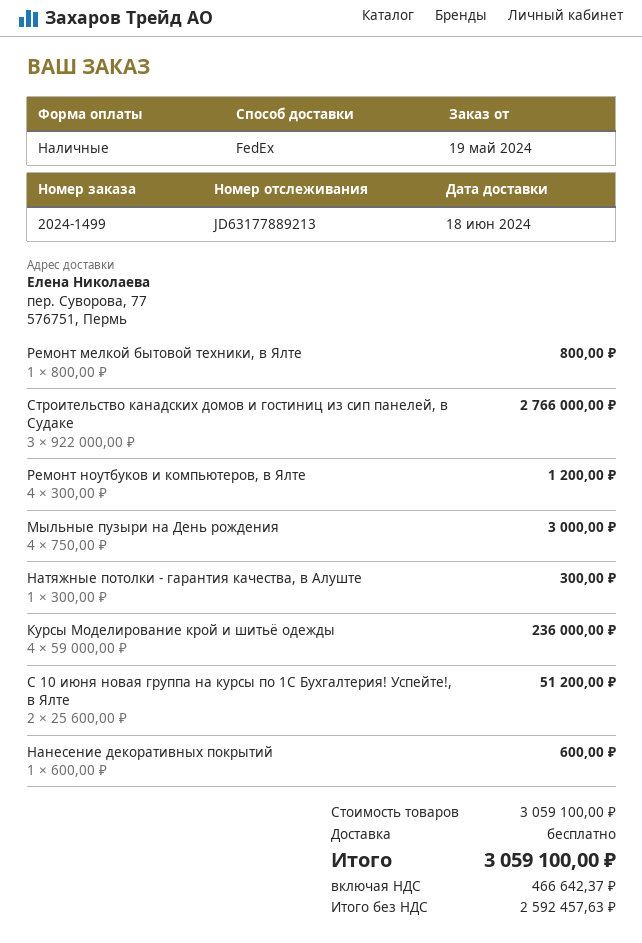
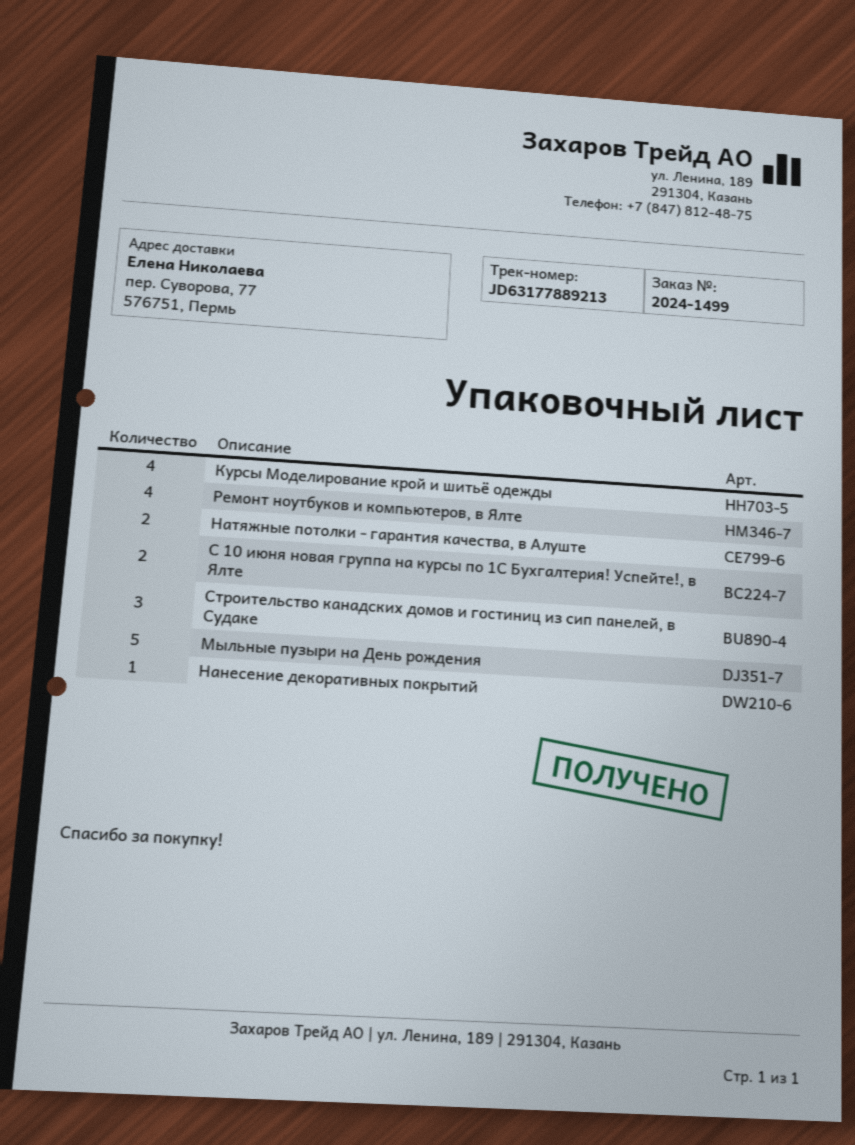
Ремонт мелкой бытовой техники, в Ялте: 1 -> none
Мыльные пузыри на День рождения: 4 -> 5
Натяжные потолки - гарантия качества, в Алуште: 1 -> 2

